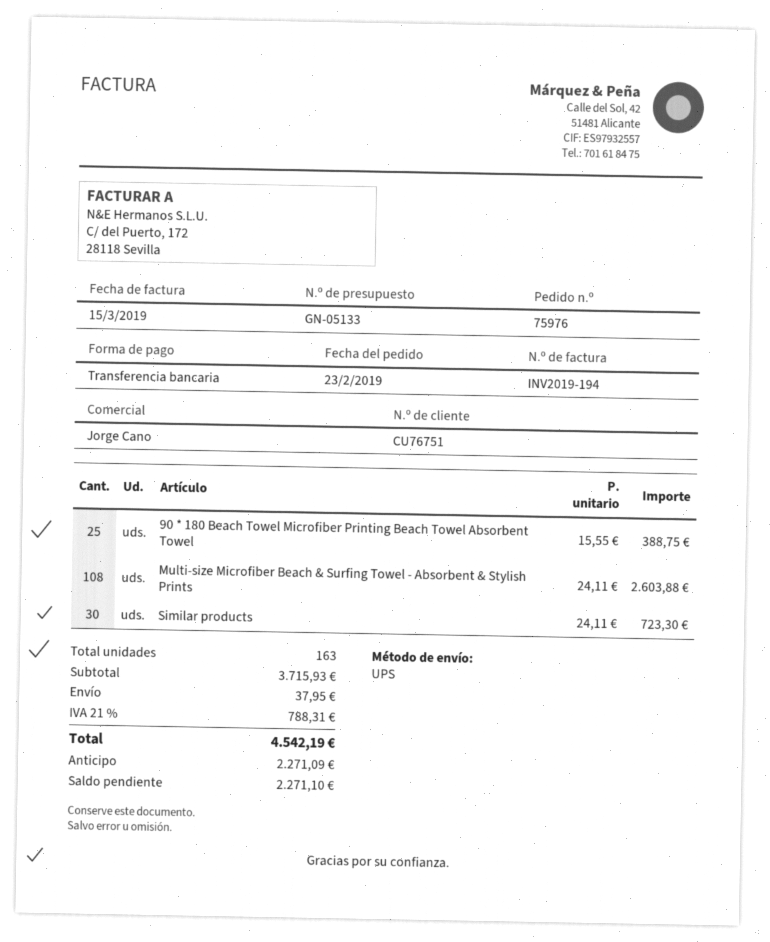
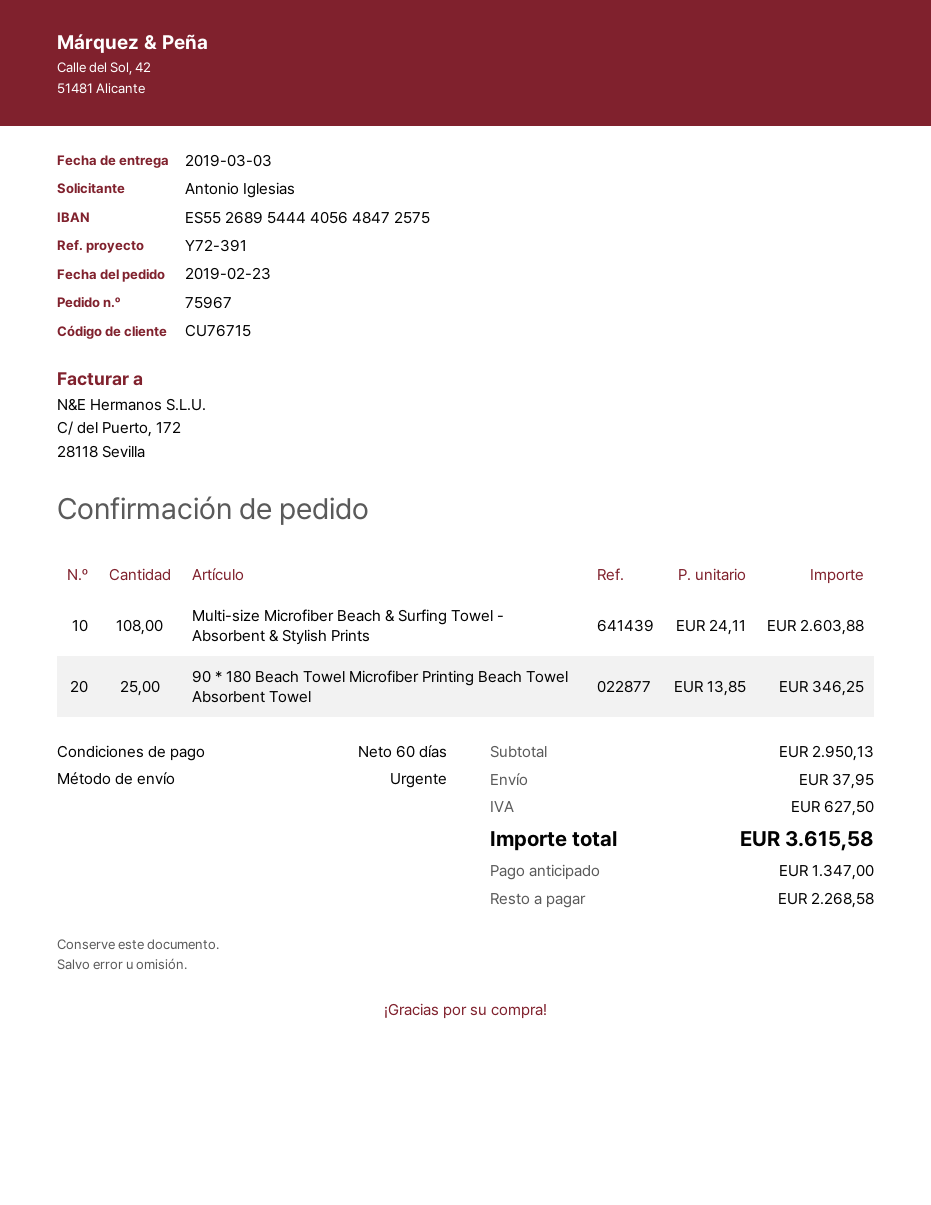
order number: 75976 -> 75967
customer number: CU76751 -> CU76715
shipping method: UPS -> express
90 * 180 Beach Towel Microfiber Printing Beach Towel Absorbent Towel: 25 x 15.55 = 388.75 -> 25 x 13.85 = 346.25
Similar products: 30 x 24.11 = 723.30 -> none
subtotal: 3715.93 -> 2950.13
tax: 788.31 -> 627.50
total: 4542.19 -> 3615.58
deposit: 2271.09 -> 1347.00
balance: 2271.10 -> 2268.58

